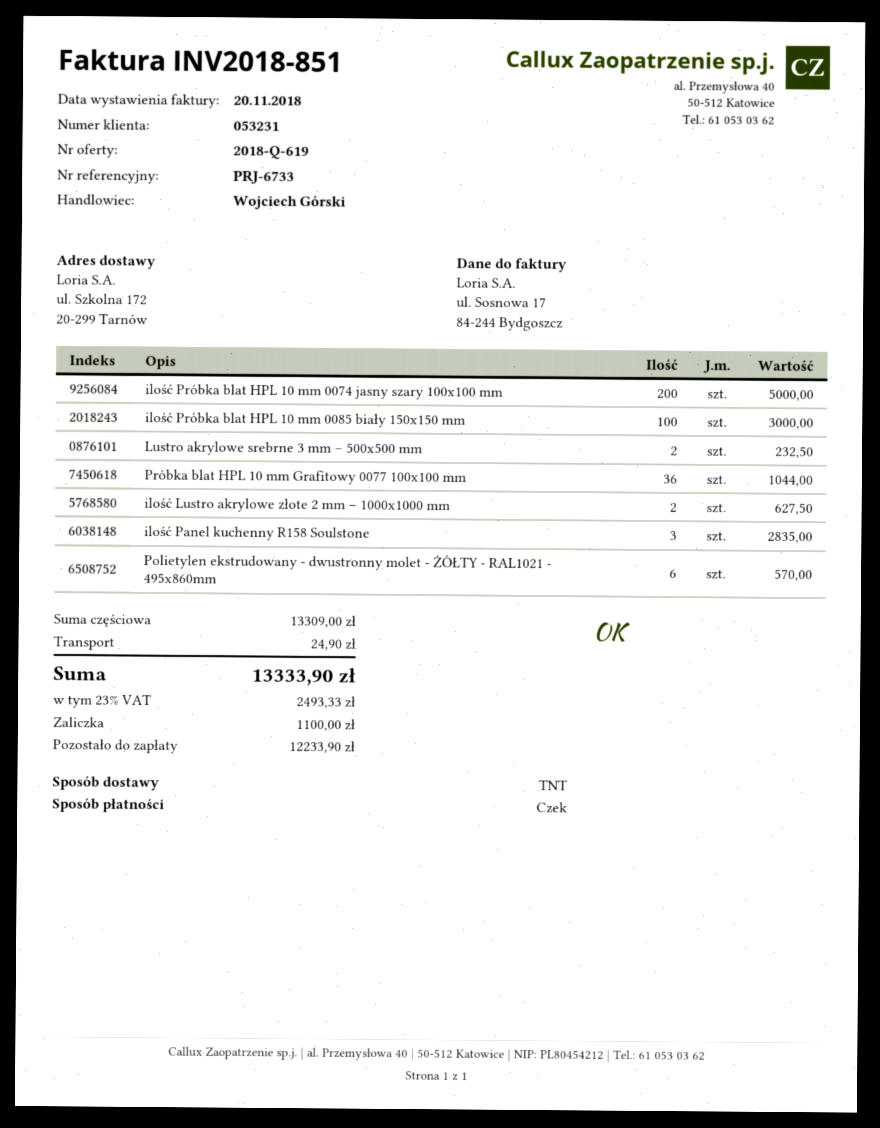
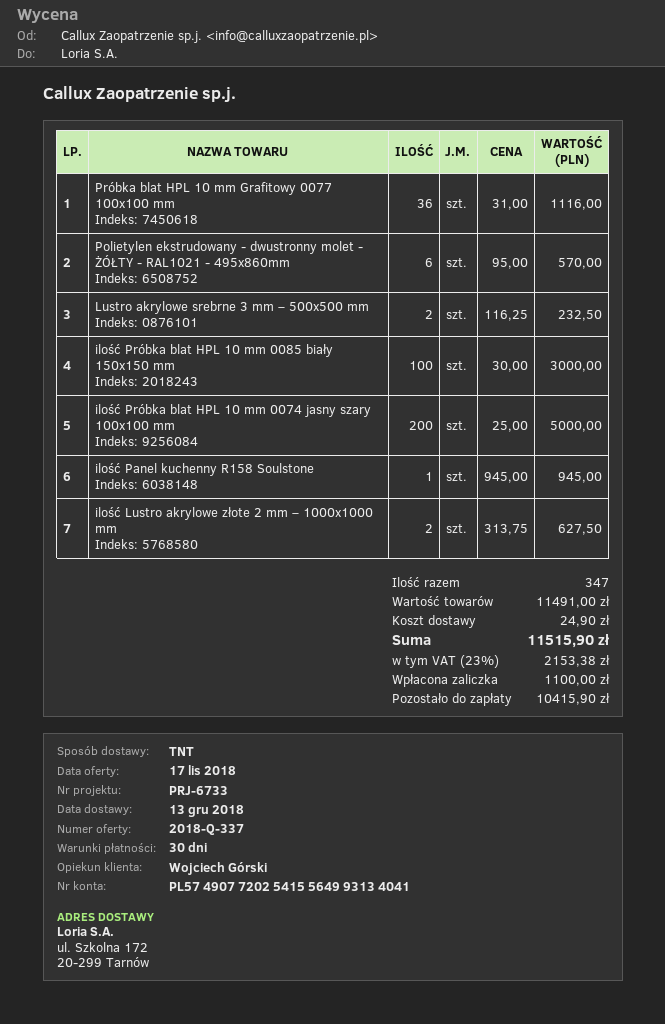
quote number: 2018-Q-619 -> 2018-Q-337
Próbka blat HPL 10 mm Grafitowy 0077 100x100 mm: 36 for 1044.00 -> 36 for 1116.00
ilość Panel kuchenny R158 Soulstone: 3 for 2835.00 -> 1 for 945.00
subtotal: 13309.00 -> 11491.00
tax: 23% = 2493.33 -> 23% = 2153.38
total: 13333.90 -> 11515.90
balance: 12233.90 -> 10415.90

